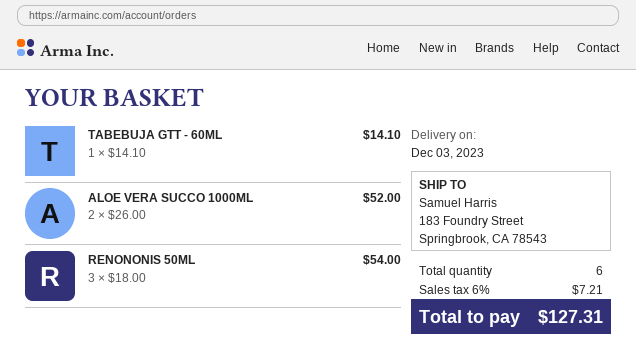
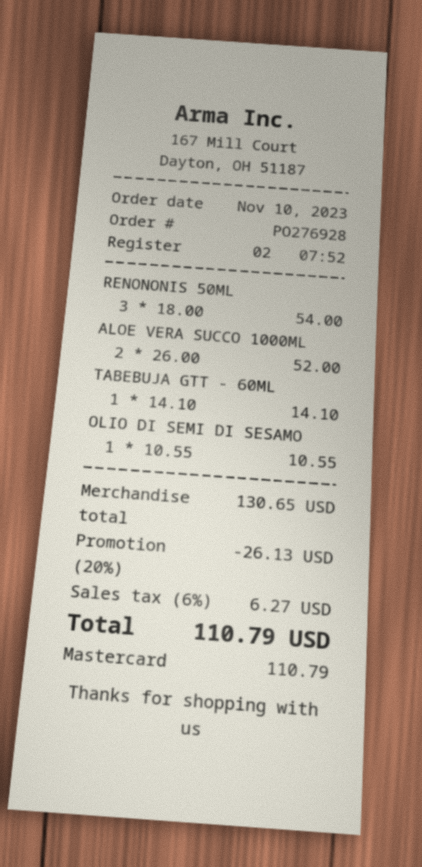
OLIO DI SEMI DI SESAMO: none -> 1 x 10.55 = 10.55
discount: none -> 20% = 26.13
tax: 6% = 7.21 -> 6% = 6.27
total: 127.31 -> 110.79

